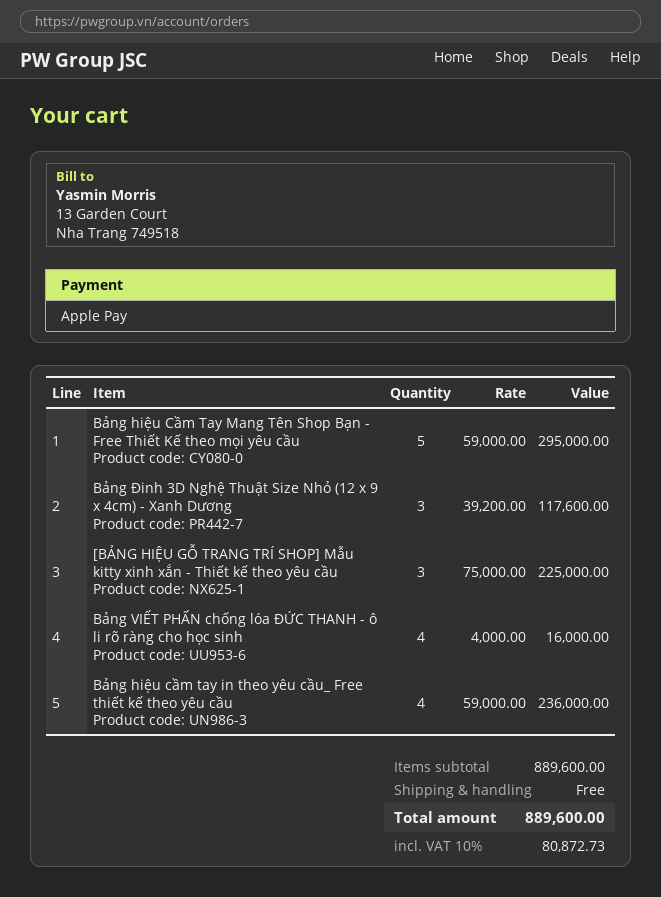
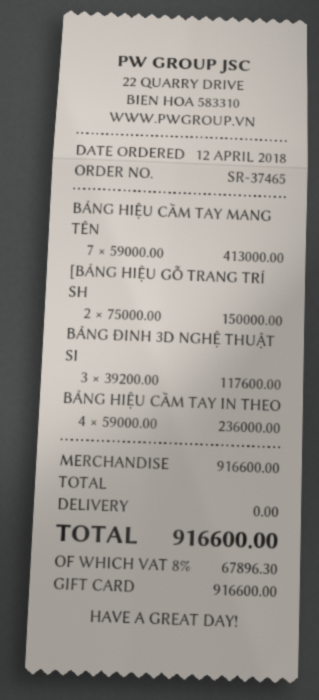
payment method: Apple Pay -> gift card
Bảng hiệu Cầm Tay Mang Tên Shop Bạn - Free Thiết Kế theo mọi yêu cầu: 5 x 59000.00 = 295000.00 -> 7 x 59000.00 = 413000.00
[BẢNG HIỆU GỖ TRANG TRÍ SHOP] Mẫu kitty xinh xắn - Thiết kế theo yêu cầu: 3 x 75000.00 = 225000.00 -> 2 x 75000.00 = 150000.00
Bảng VIẾT PHẤN chống lóa ĐỨC THANH - ô li rõ ràng cho học sinh: 4 x 4000.00 = 16000.00 -> none
subtotal: 889600.00 -> 916600.00
tax: 10% = 80872.73 -> 8% = 67896.30
total: 889600.00 -> 916600.00

